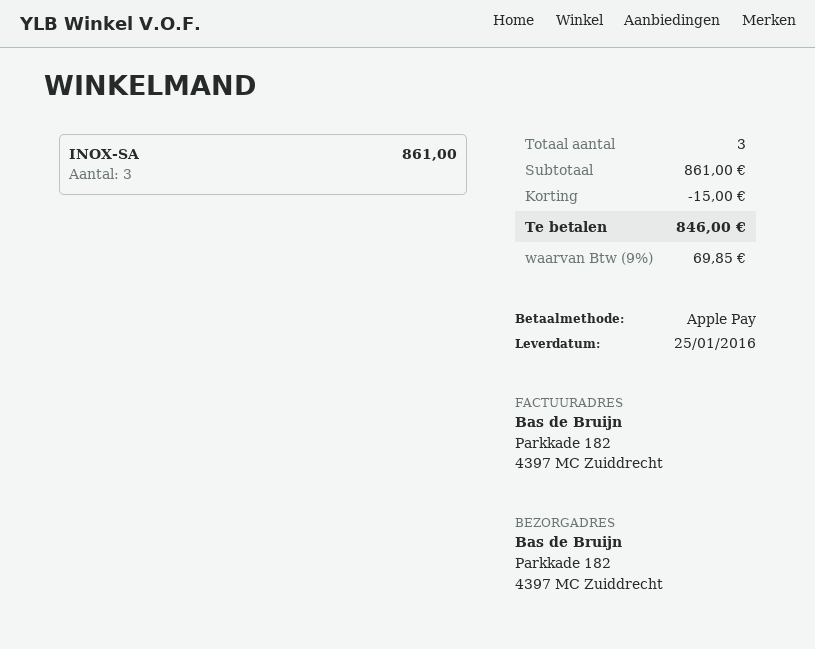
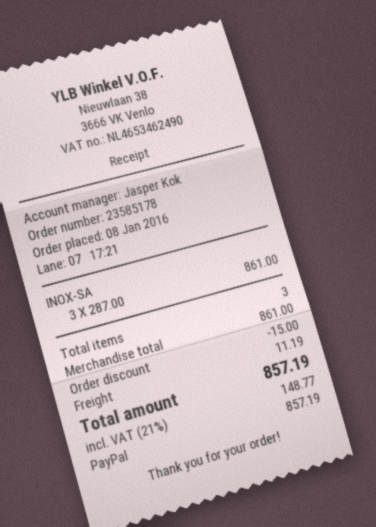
payment method: Apple Pay -> PayPal
shipping: none -> 11.19
tax: 9% = 69.85 -> 21% = 148.77
total: 846.00 -> 857.19

